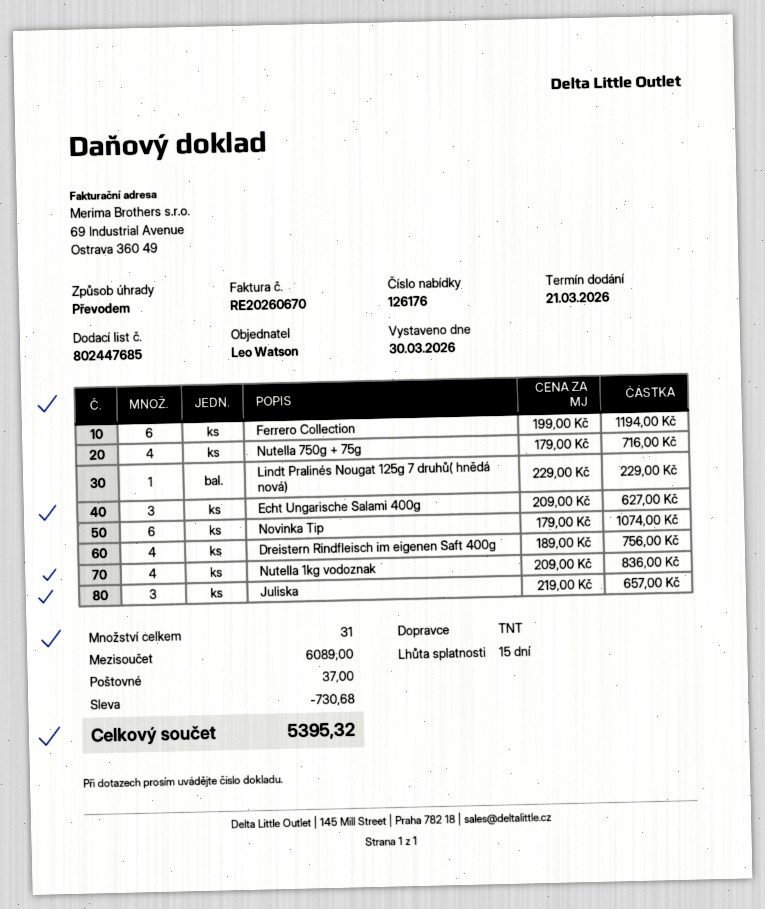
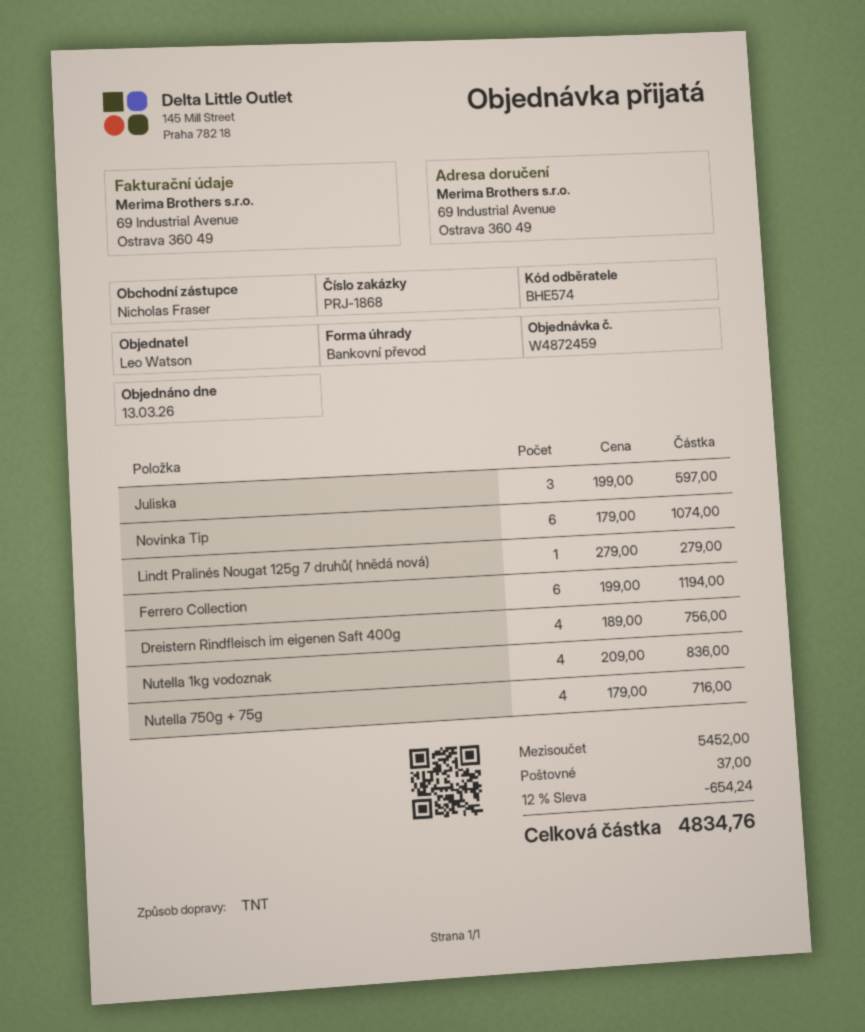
Lindt Pralinés Nougat 125g 7 druhů( hnědá nová): 1 x 229.00 = 229.00 -> 1 x 279.00 = 279.00
Echt Ungarische Salami 400g: 3 x 209.00 = 627.00 -> none
Juliska: 3 x 219.00 = 657.00 -> 3 x 199.00 = 597.00
subtotal: 6089.00 -> 5452.00
discount: 730.68 -> 654.24
total: 5395.32 -> 4834.76

